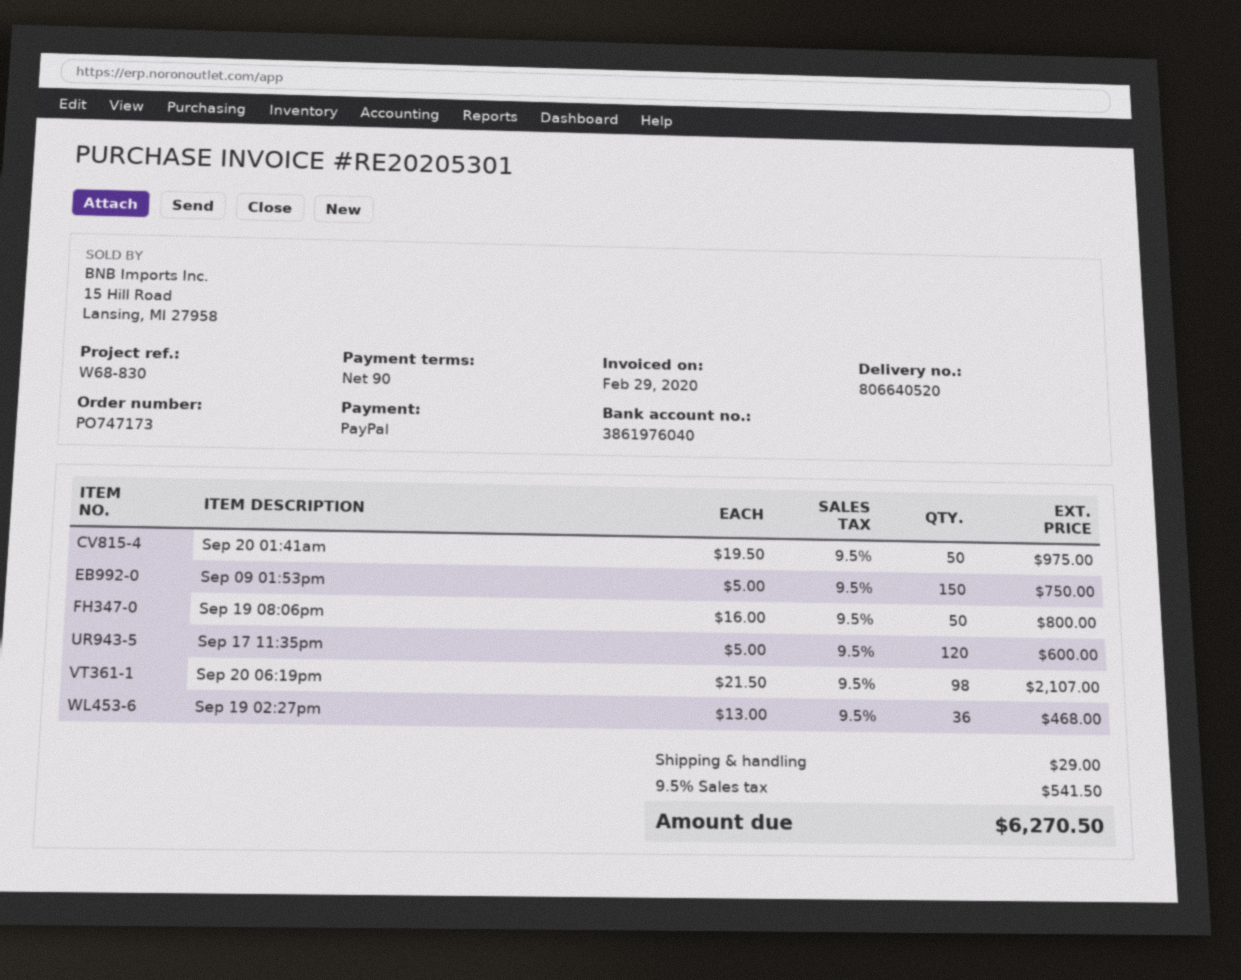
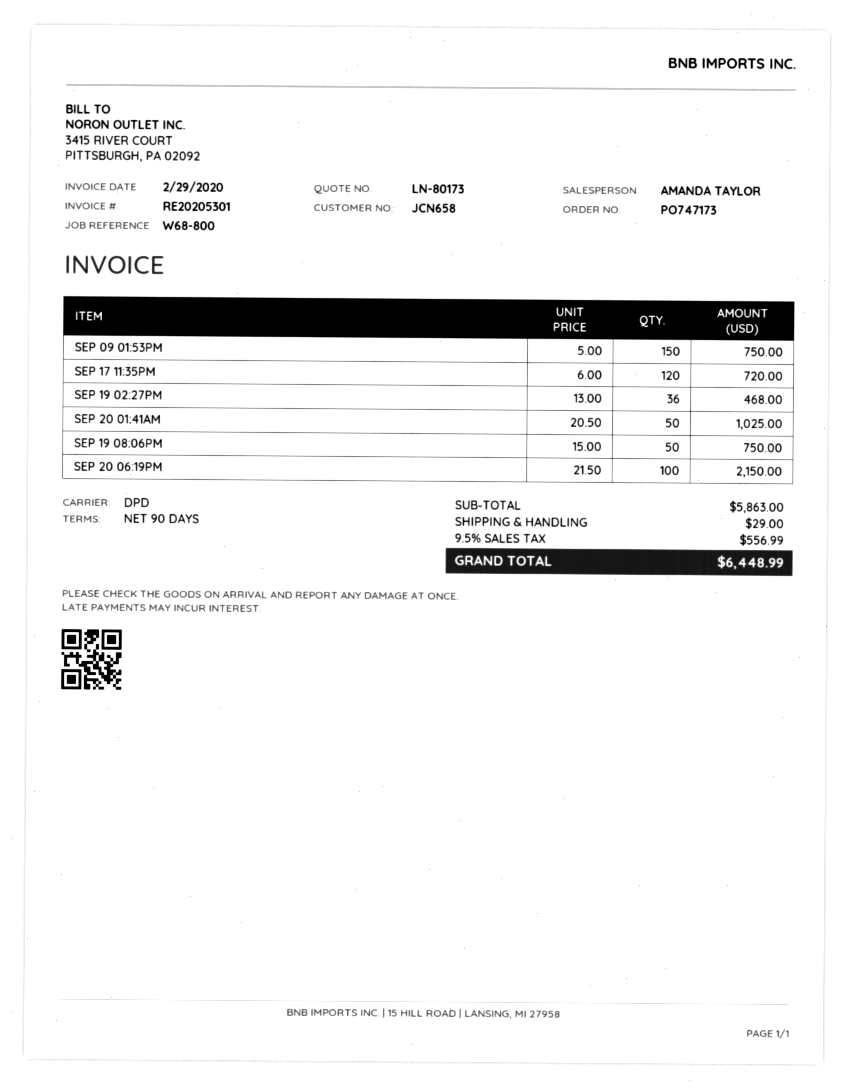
reference: W68-830 -> W68-800
Sep 20 01:41am: 50 x 19.50 = 975.00 -> 50 x 20.50 = 1025.00
Sep 19 08:06pm: 50 x 16.00 = 800.00 -> 50 x 15.00 = 750.00
Sep 17 11:35pm: 120 x 5.00 = 600.00 -> 120 x 6.00 = 720.00
Sep 20 06:19pm: 98 x 21.50 = 2107.00 -> 100 x 21.50 = 2150.00
tax: 9.5% = 541.50 -> 9.5% = 556.99
total: 6270.50 -> 6448.99

